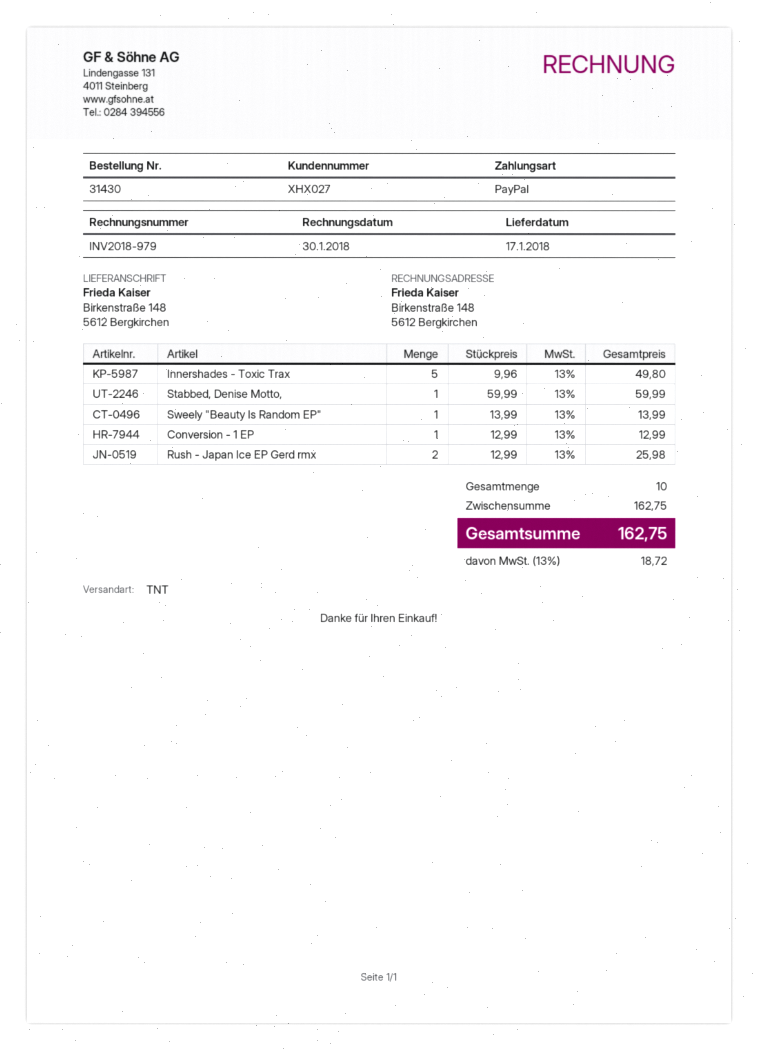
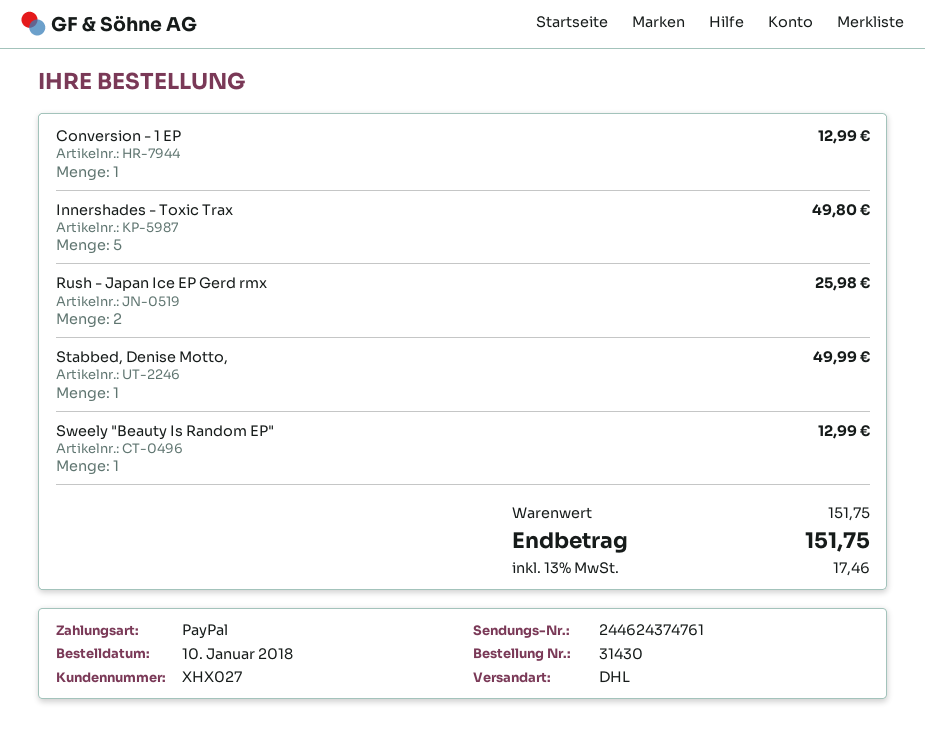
shipping method: TNT -> DHL
Stabbed, Denise Motto,: 1 for 59.99 -> 1 for 49.99
Sweely "Beauty Is Random EP": 1 for 13.99 -> 1 for 12.99
subtotal: 162.75 -> 151.75
tax: 13% = 18.72 -> 13% = 17.46
total: 162.75 -> 151.75

